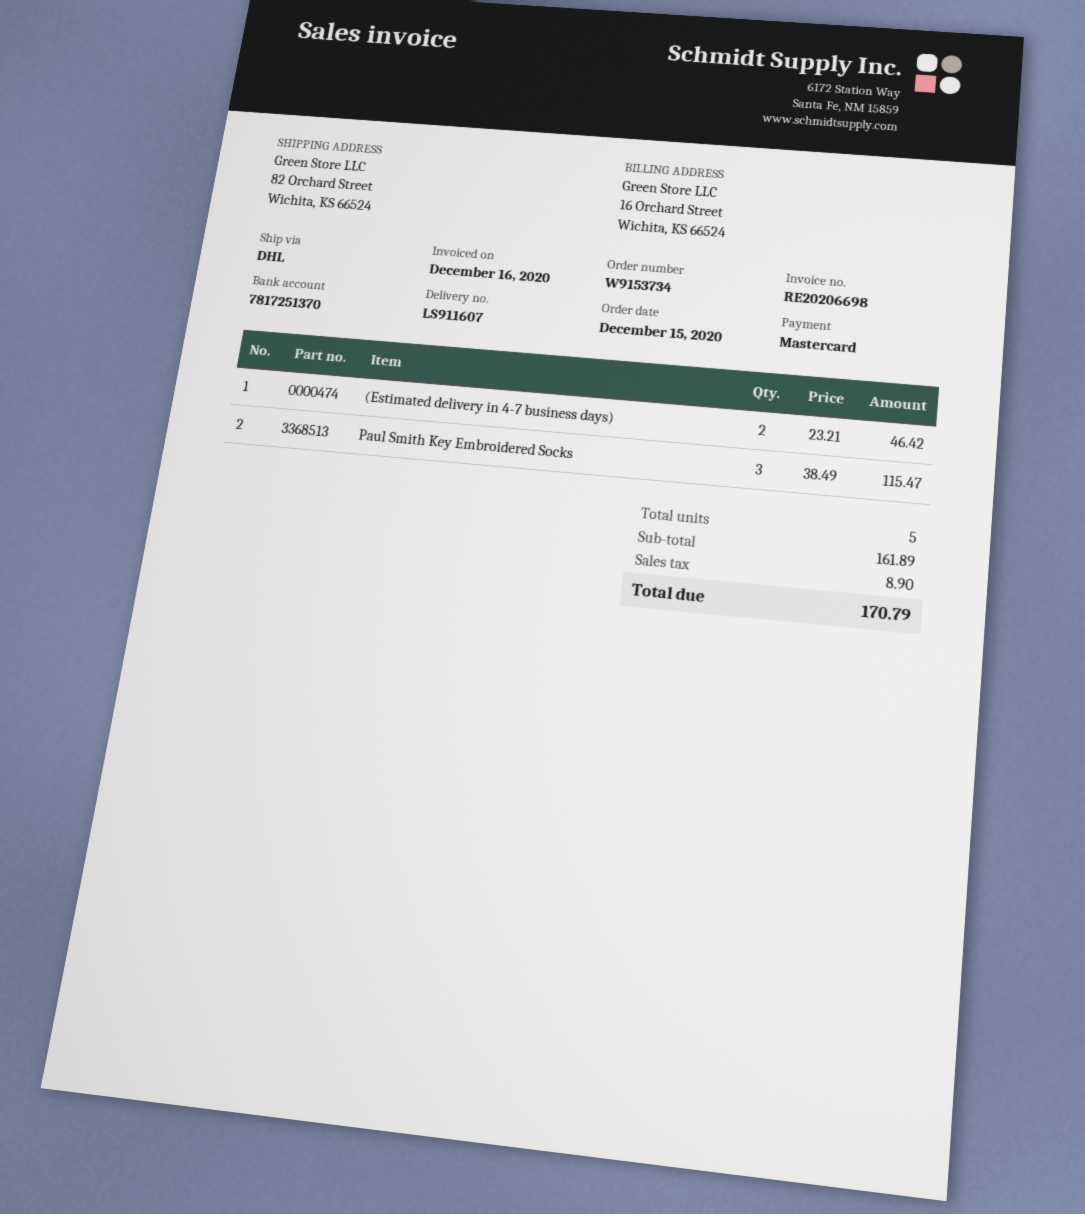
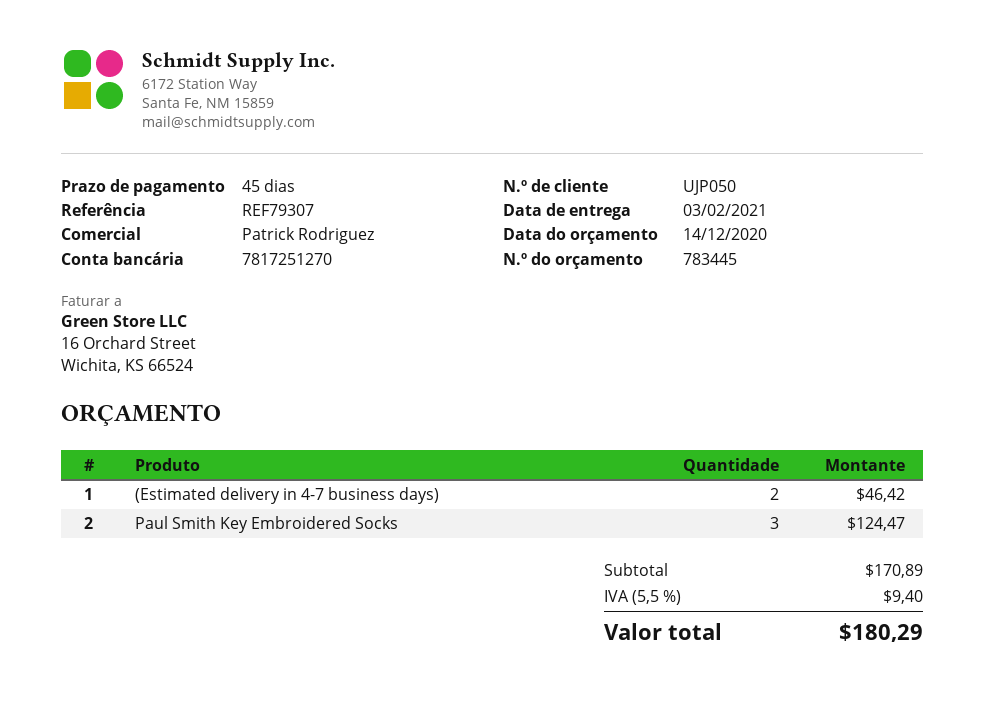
bank account: 7817251370 -> 7817251270
Paul Smith Key Embroidered Socks: 3 for 115.47 -> 3 for 124.47
subtotal: 161.89 -> 170.89
tax: 8.90 -> 9.40
total: 170.79 -> 180.29

